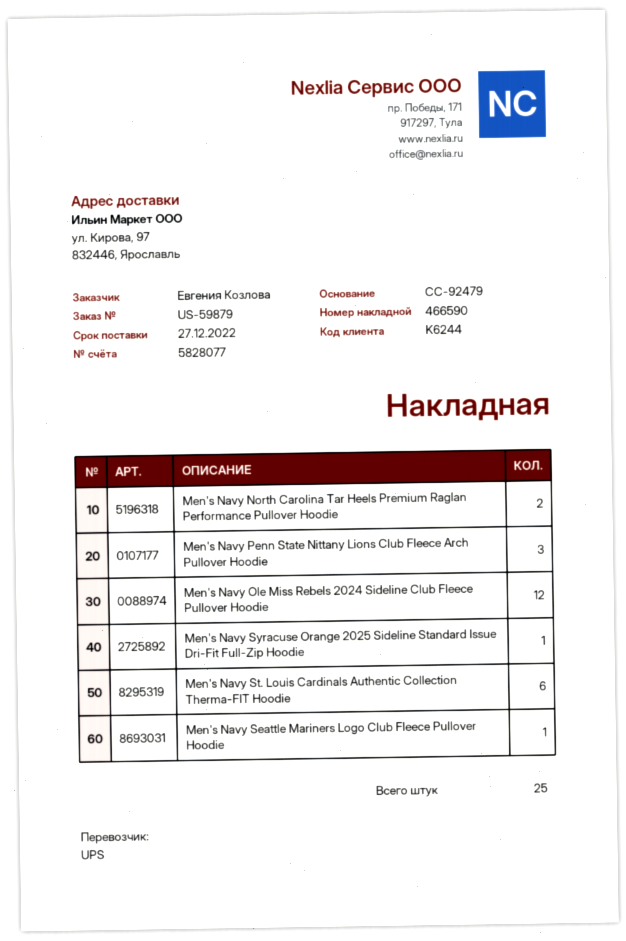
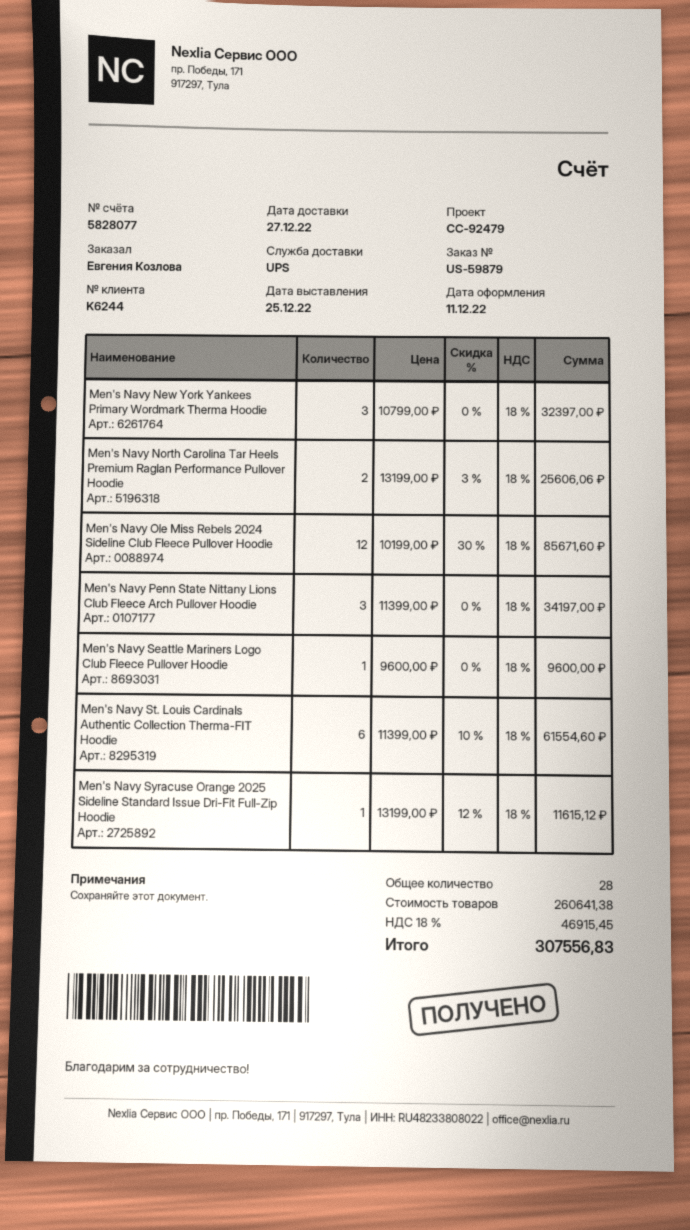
Men's Navy New York Yankees Primary Wordmark Therma Hoodie: none -> 3
total quantity: 25 -> 28

